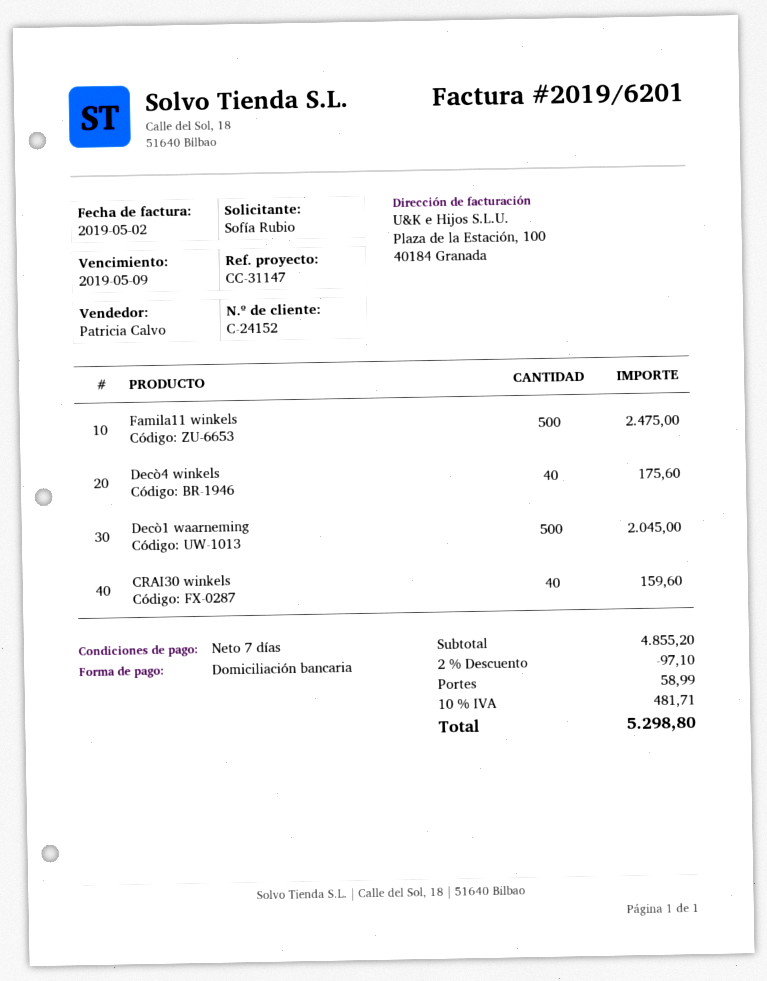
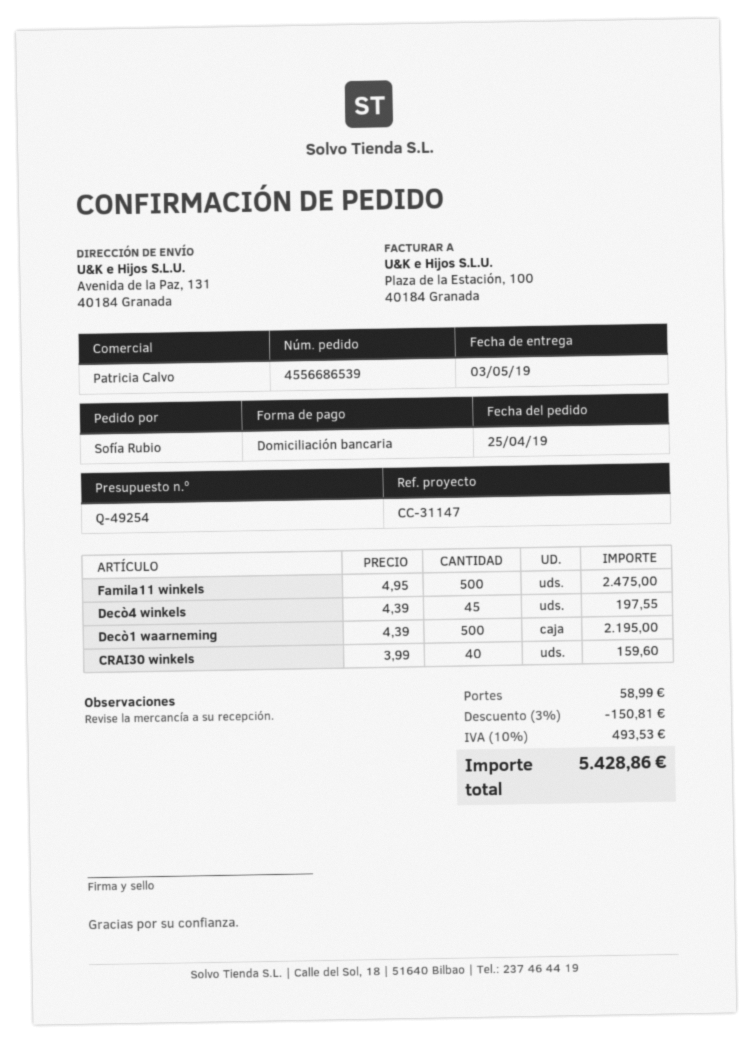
Decò4 winkels: 40 for 175.60 -> 45 for 197.55
Decò1 waarneming: 500 for 2045.00 -> 500 for 2195.00
discount: 2% = 97.10 -> 3% = 150.81
tax: 10% = 481.71 -> 10% = 493.53
total: 5298.80 -> 5428.86

